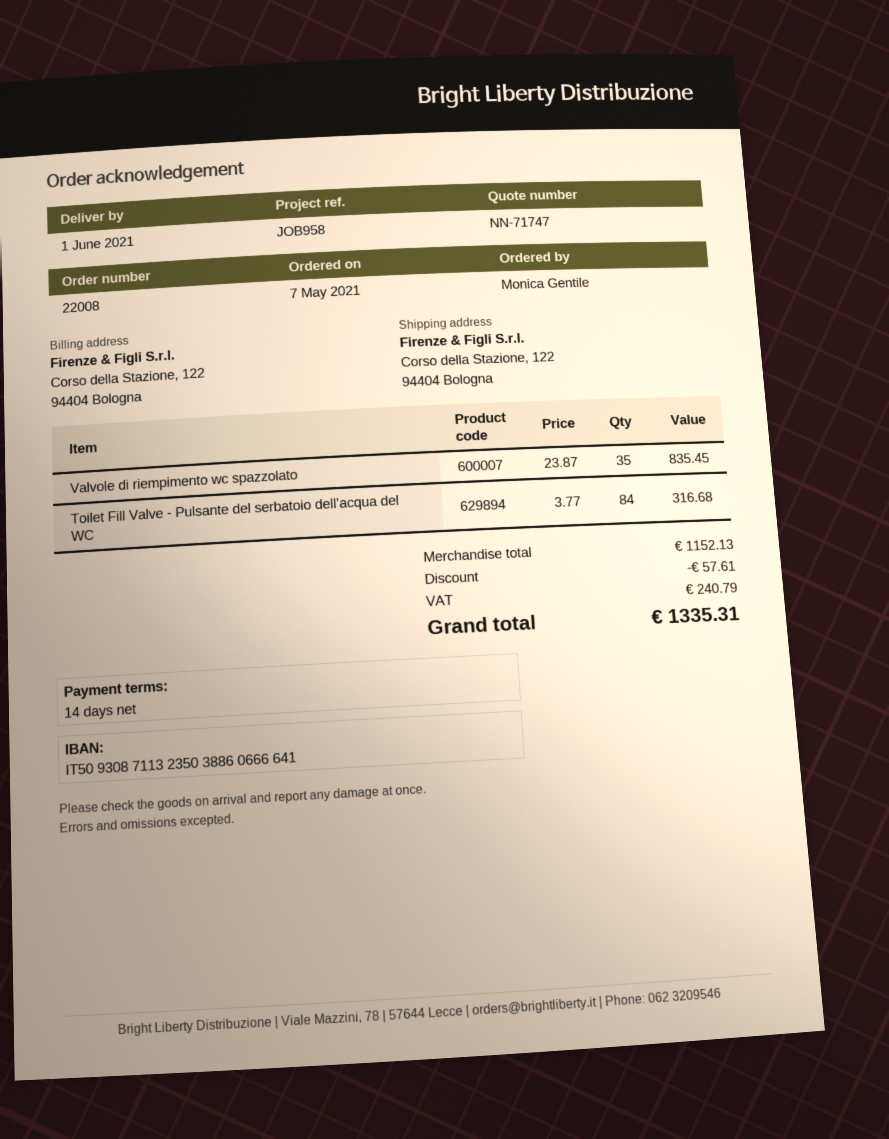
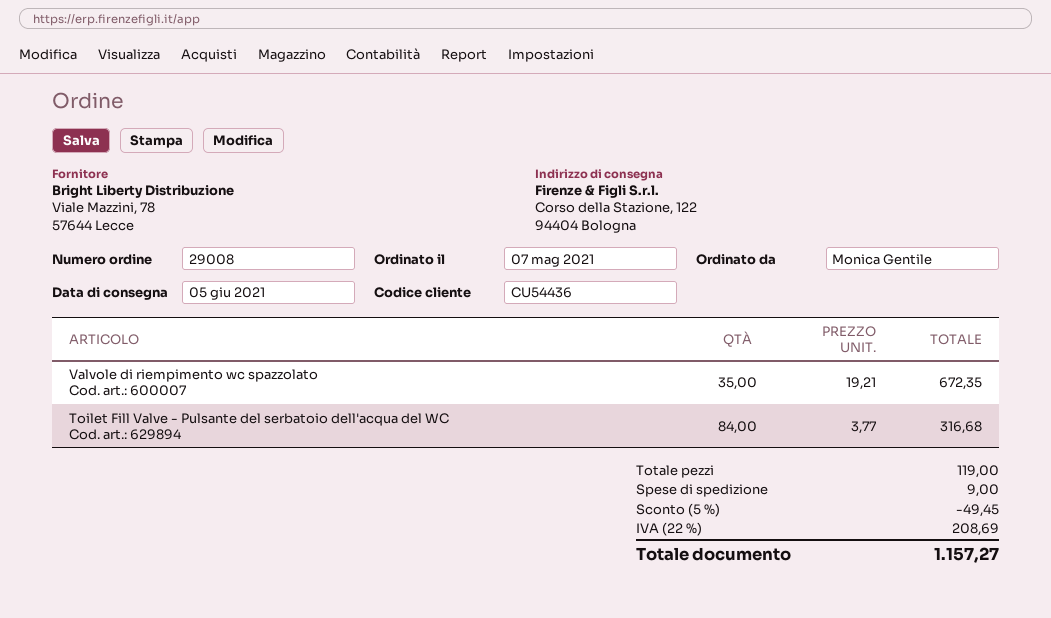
order number: 22008 -> 29008
delivery date: 2021-06-01 -> 2021-06-05
Valvole di riempimento wc spazzolato: 35 x 23.87 = 835.45 -> 35 x 19.21 = 672.35
discount: 57.61 -> 49.45
shipping: none -> 9.00
tax: 240.79 -> 208.69
total: 1335.31 -> 1157.27

